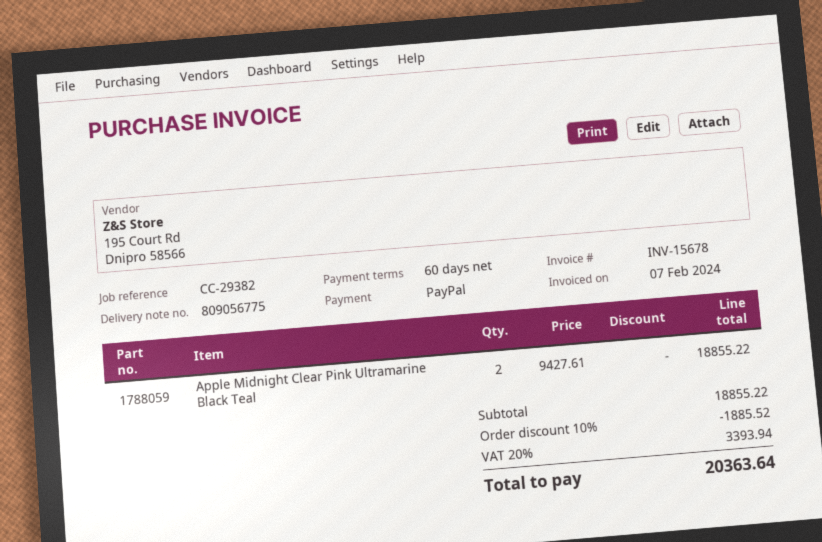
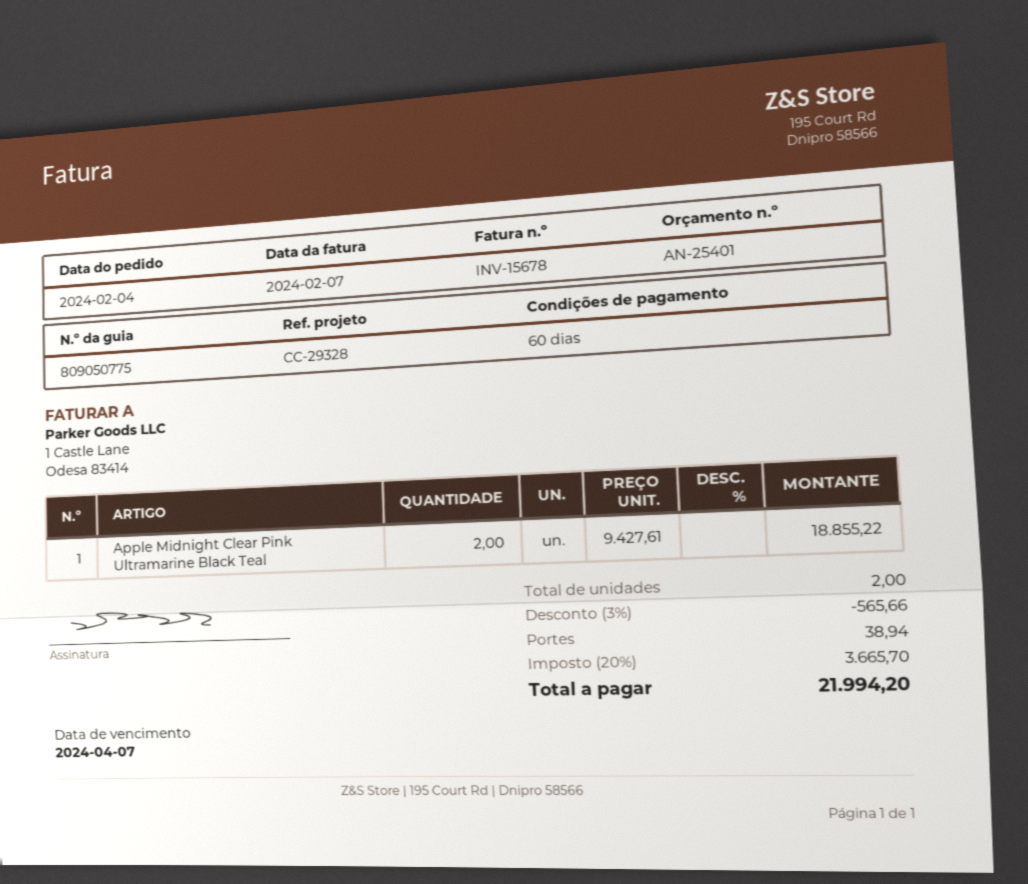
delivery note number: 809056775 -> 809050775
reference: CC-29382 -> CC-29328
discount: 10% = 1885.52 -> 3% = 565.66
shipping: none -> 38.94
tax: 20% = 3393.94 -> 20% = 3665.70
total: 20363.64 -> 21994.20

